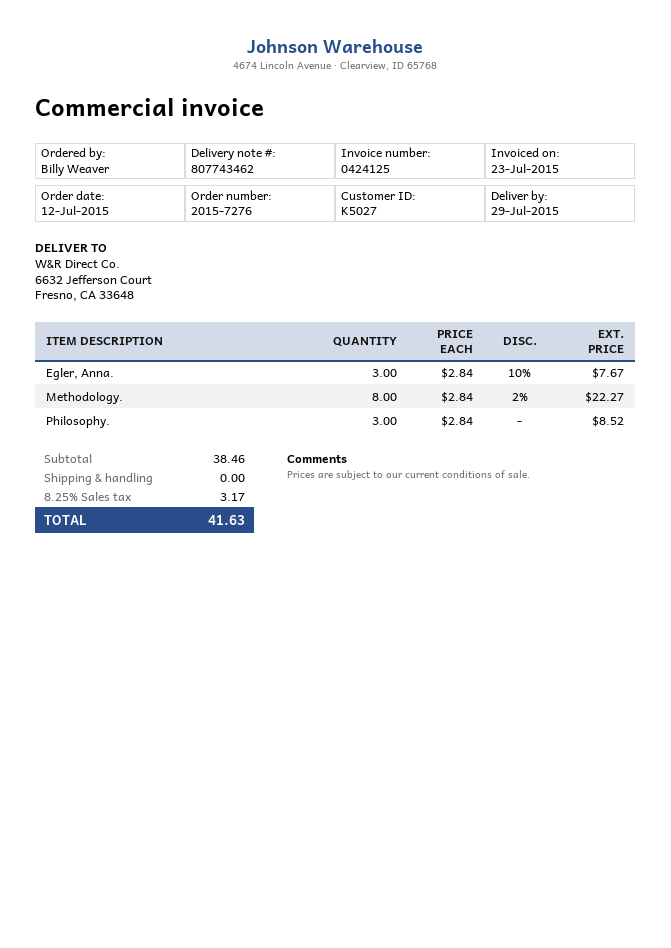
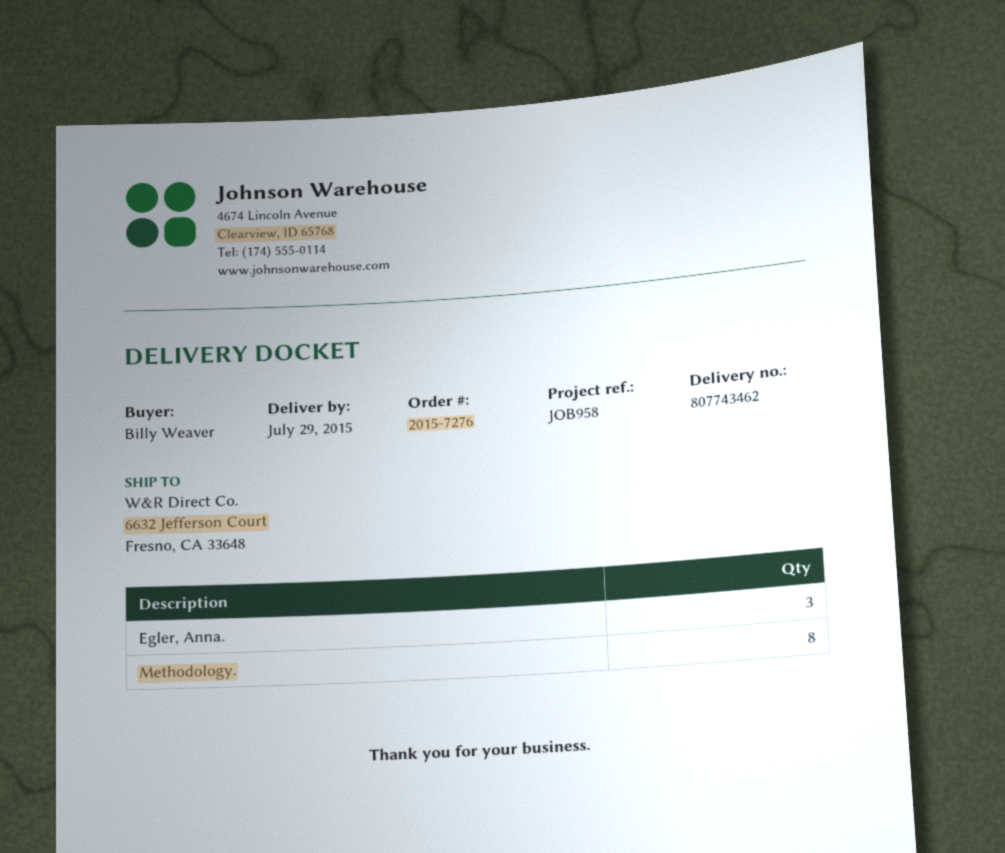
Philosophy.: 3 -> none

